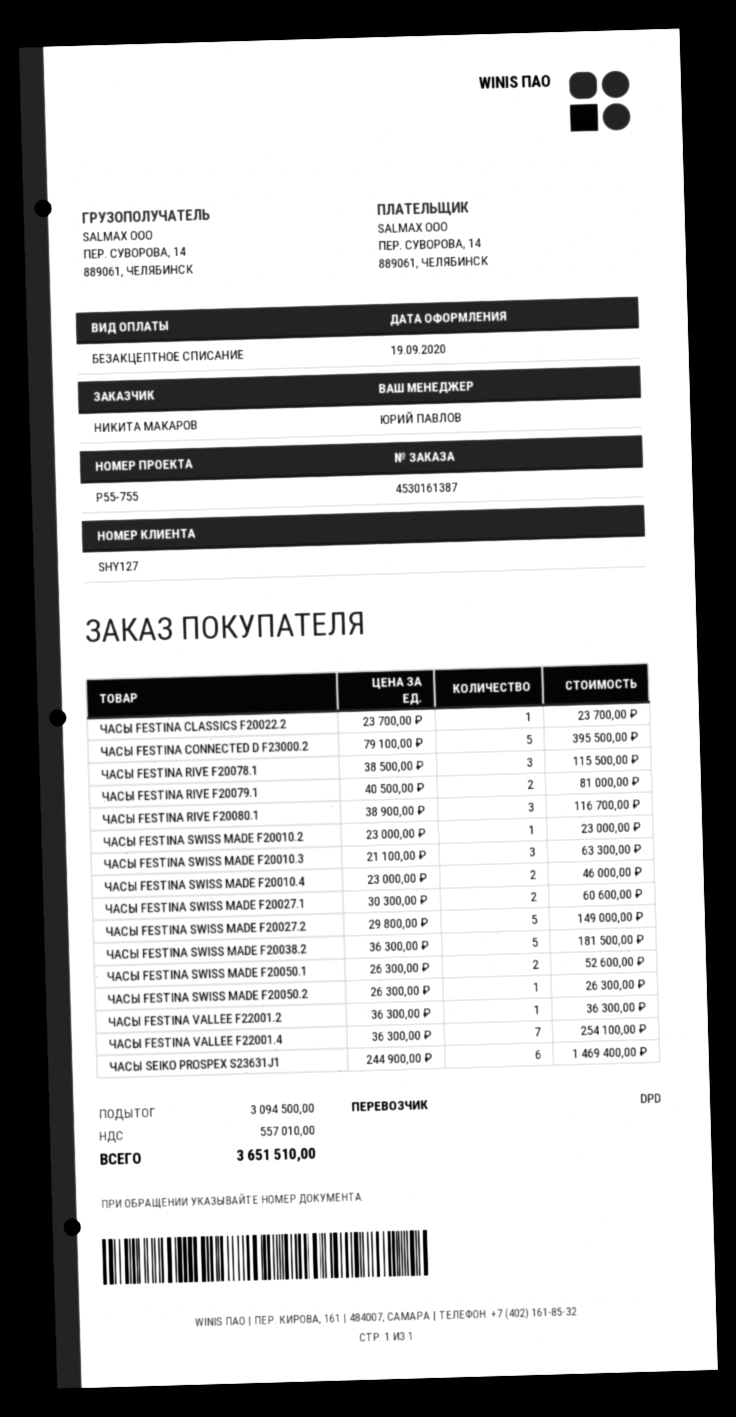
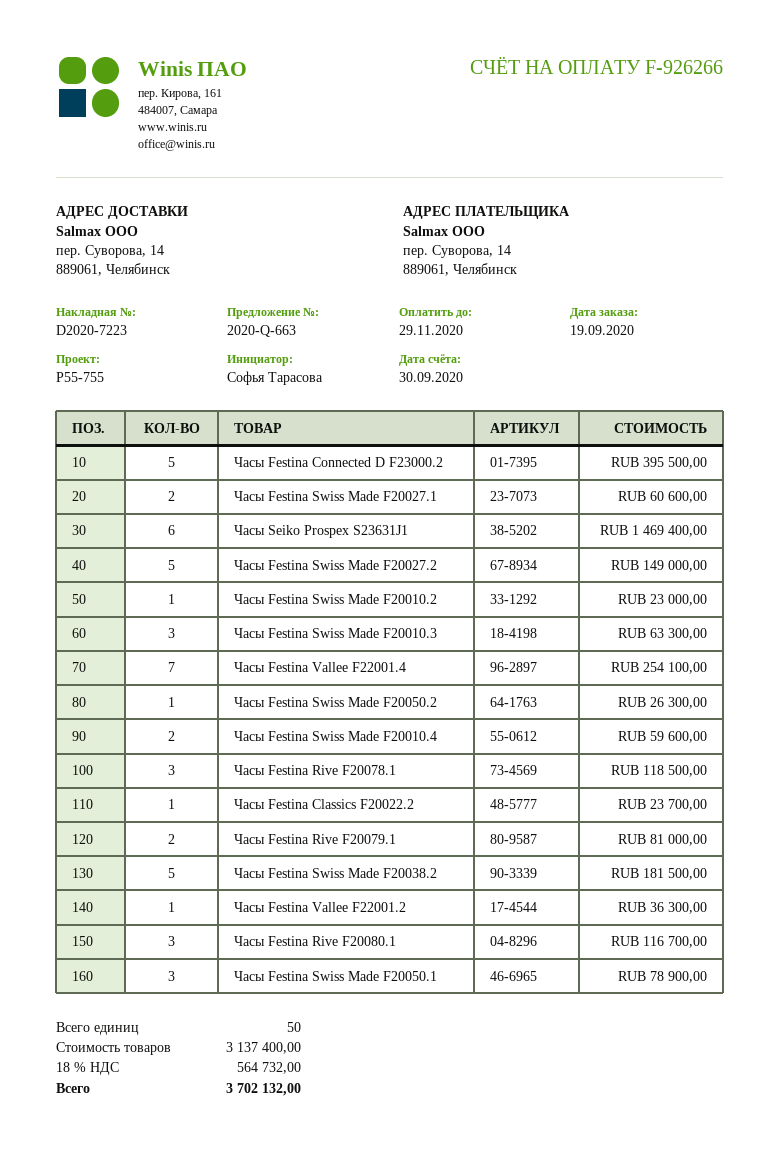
ordered by: НИКИТА МАКАРОВ -> Софья Тарасова
ЧАСЫ FESTINA RIVE F20078.1: 3 for 115500.00 -> 3 for 118500.00
ЧАСЫ FESTINA SWISS MADE F20010.4: 2 for 46000.00 -> 2 for 59600.00
ЧАСЫ FESTINA SWISS MADE F20050.1: 2 for 52600.00 -> 3 for 78900.00
subtotal: 3094500.00 -> 3137400.00
tax: 557010.00 -> 564732.00
total: 3651510.00 -> 3702132.00

